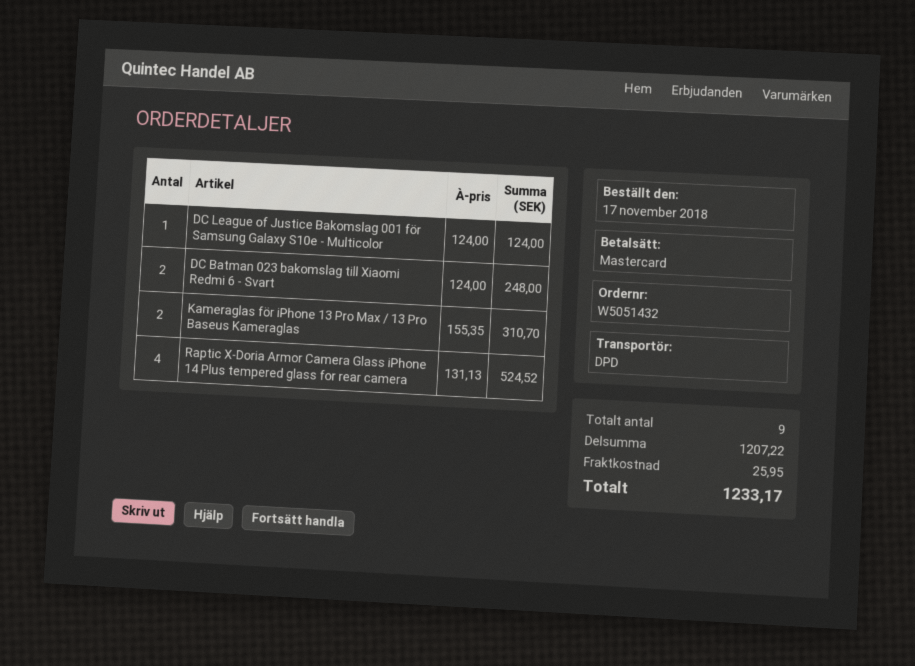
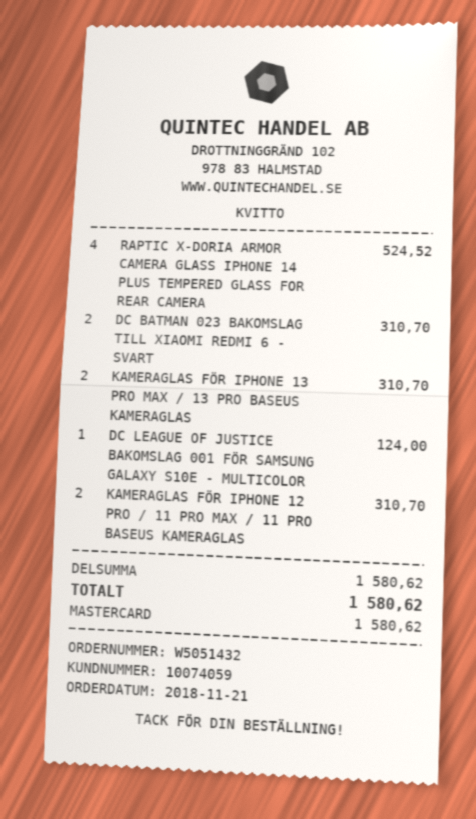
order date: 2018-11-17 -> 2018-11-21
DC Batman 023 bakomslag till Xiaomi Redmi 6 - Svart: 2 for 248.00 -> 2 for 310.70
KAMERAGLAS FÖR IPHONE 12 PRO / 11 PRO MAX / 11 PRO BASEUS KAMERAGLAS: none -> 2 for 310.70
subtotal: 1207.22 -> 1580.62
shipping: 25.95 -> none
total: 1233.17 -> 1580.62

